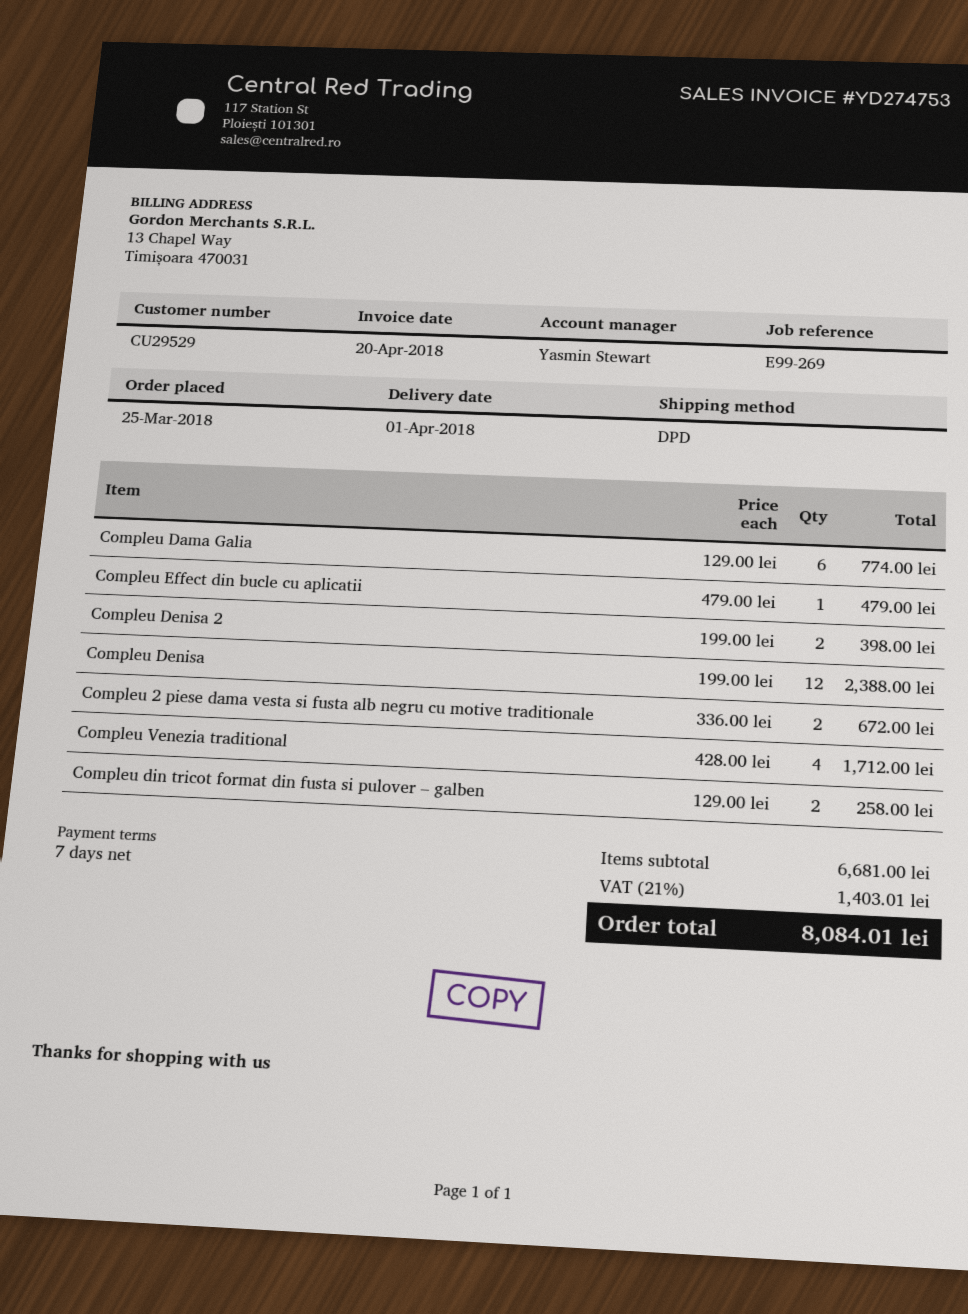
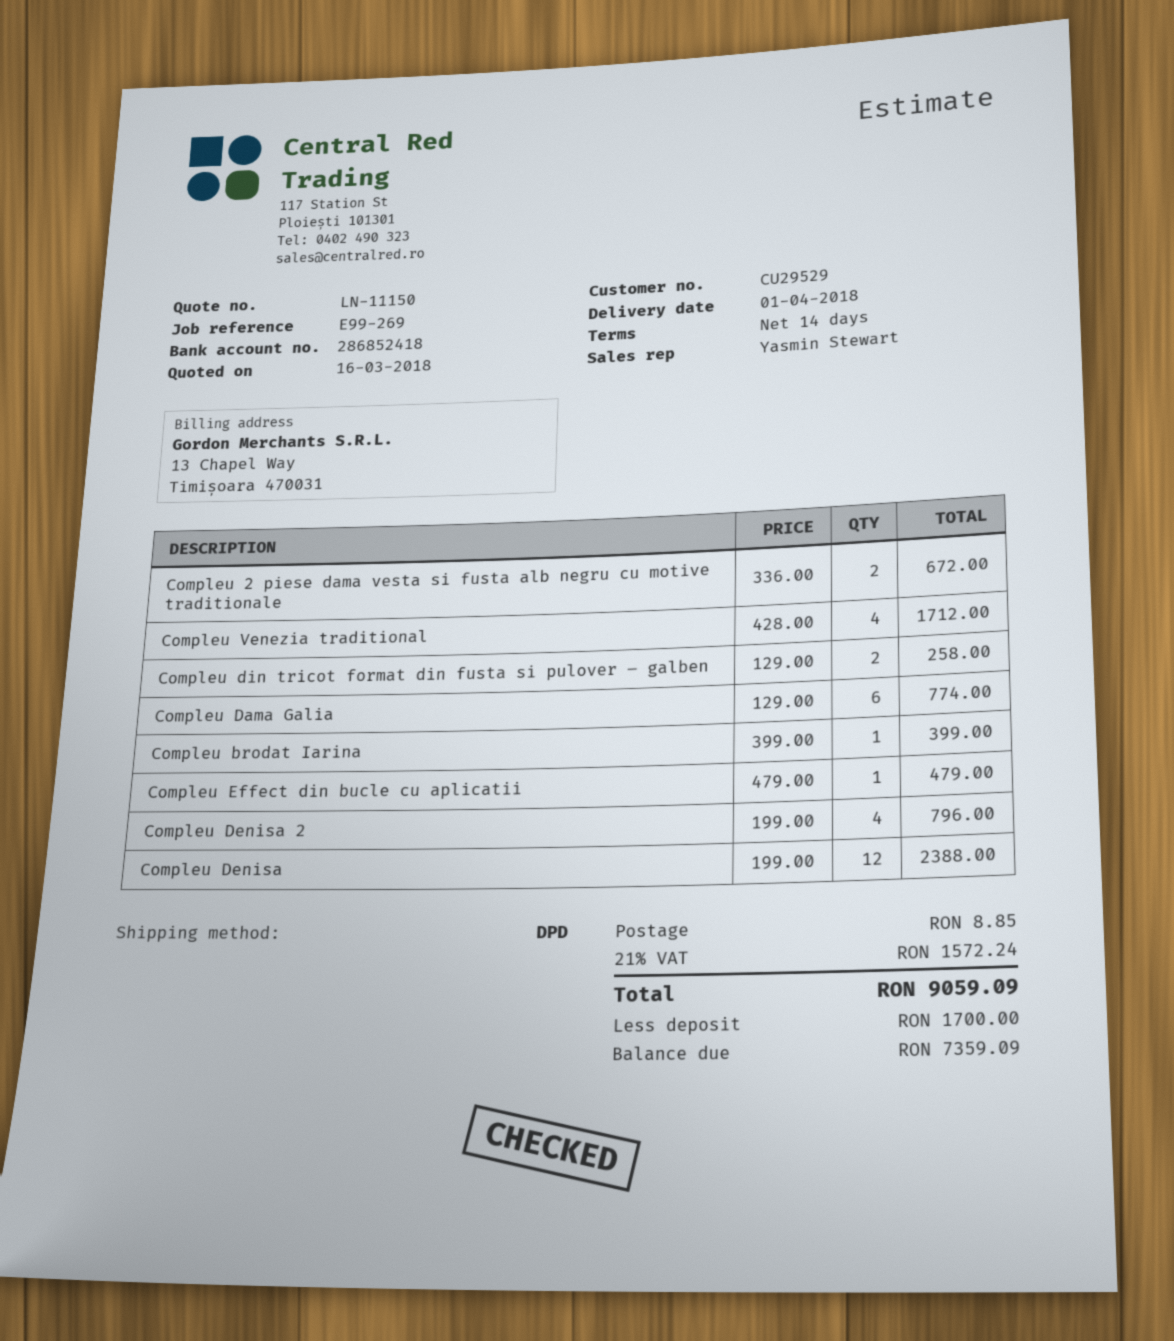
payment terms: 7 days -> 14 days
Compleu Denisa 2: 2 x 199.00 = 398.00 -> 4 x 199.00 = 796.00
Compleu brodat Iarina: none -> 1 x 399.00 = 399.00
shipping: none -> 8.85
tax: 21% = 1403.01 -> 21% = 1572.24
total: 8084.01 -> 9059.09

